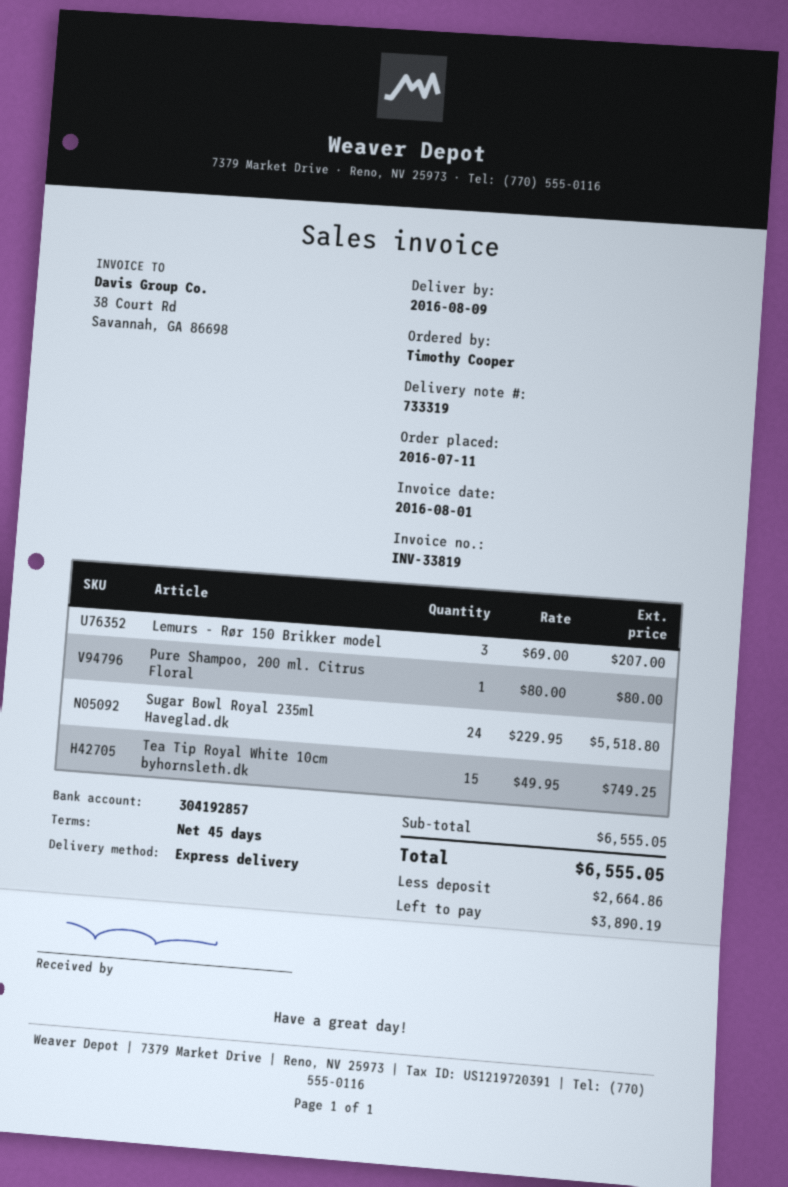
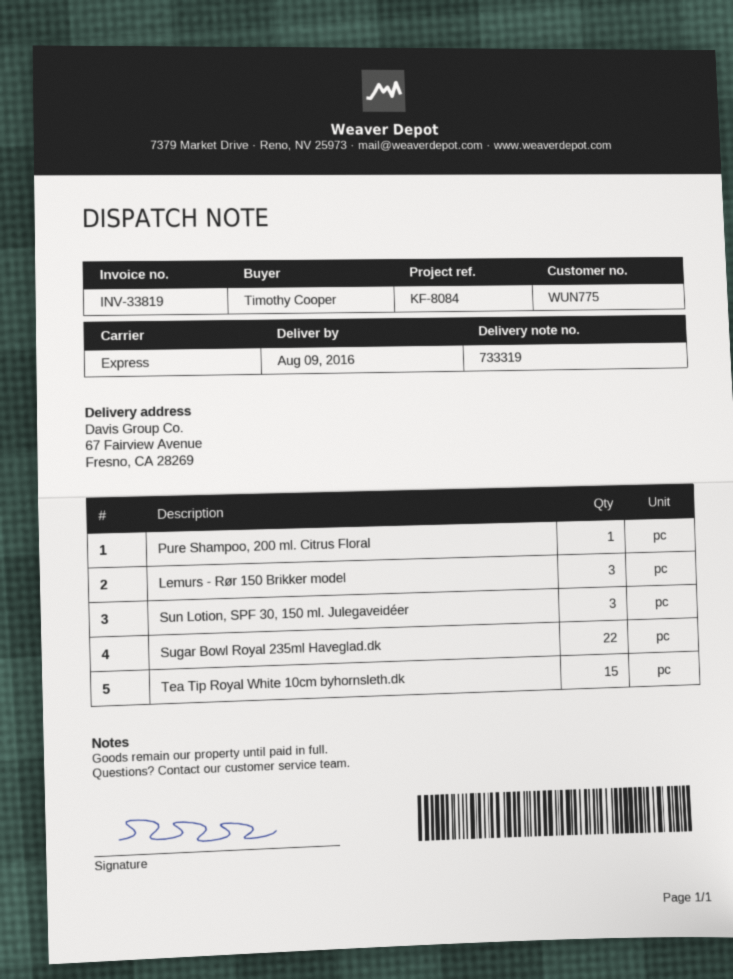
Sugar Bowl Royal 235ml Haveglad.dk: 24 -> 22
Sun Lotion, SPF 30, 150 ml. Julegaveidéer: none -> 3

